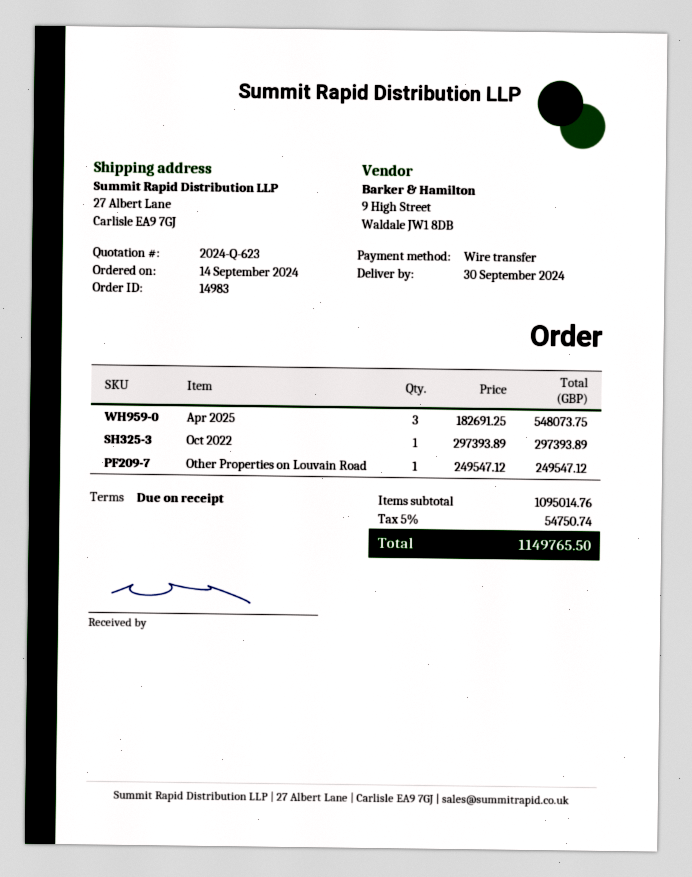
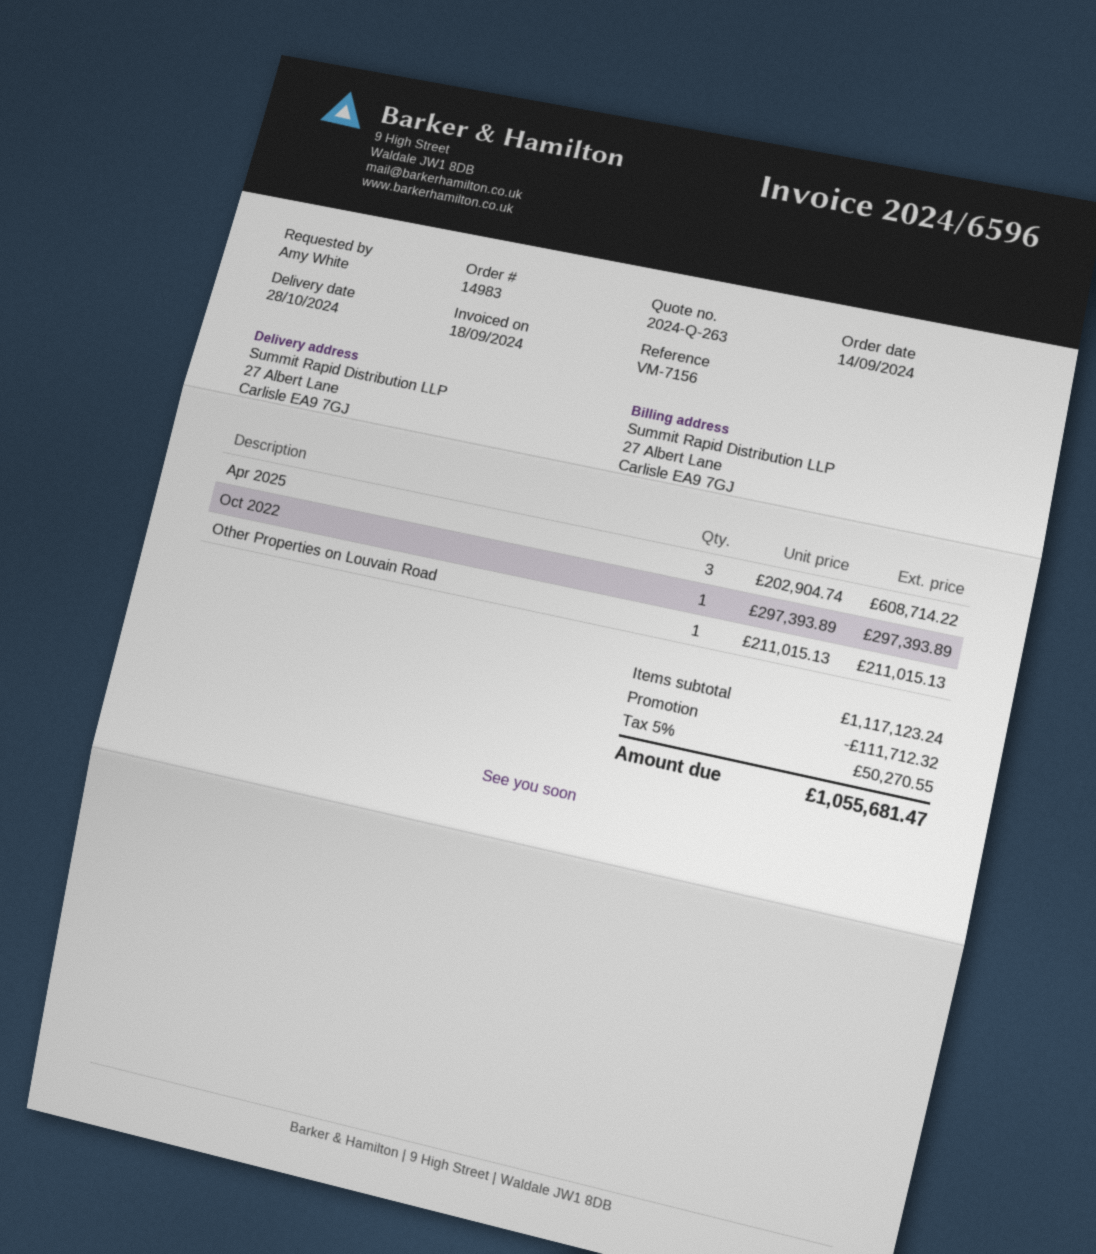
quote number: 2024-Q-623 -> 2024-Q-263
delivery date: 2024-09-30 -> 2024-10-28
Apr 2025: 3 x 182691.25 = 548073.75 -> 3 x 202904.74 = 608714.22
Other Properties on Louvain Road: 1 x 249547.12 = 249547.12 -> 1 x 211015.13 = 211015.13
subtotal: 1095014.76 -> 1117123.24
discount: none -> 111712.32
tax: 5% = 54750.74 -> 5% = 50270.55
total: 1149765.50 -> 1055681.47

